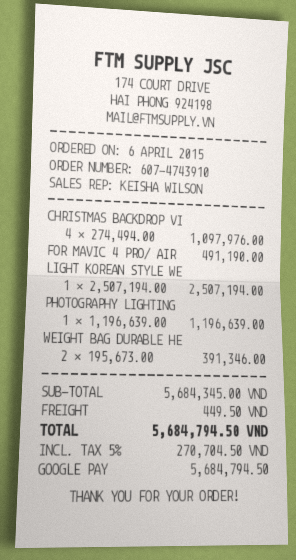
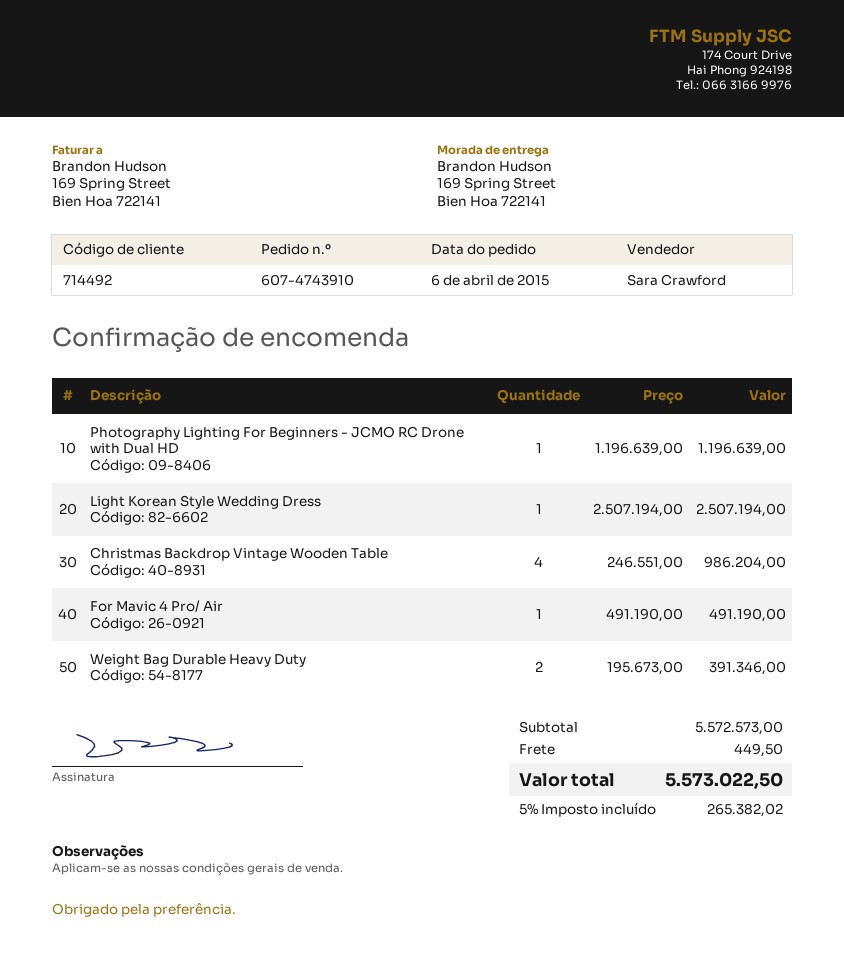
sales rep: KEISHA WILSON -> Sara Crawford
CHRISTMAS BACKDROP VI: 4 x 274494.00 = 1097976.00 -> 4 x 246551.00 = 986204.00
subtotal: 5684345.00 -> 5572573.00
tax: 5% = 270704.50 -> 5% = 265382.02
total: 5684794.50 -> 5573022.50

